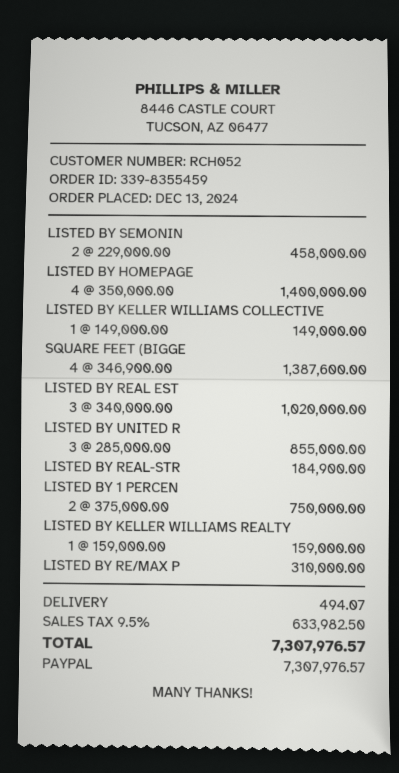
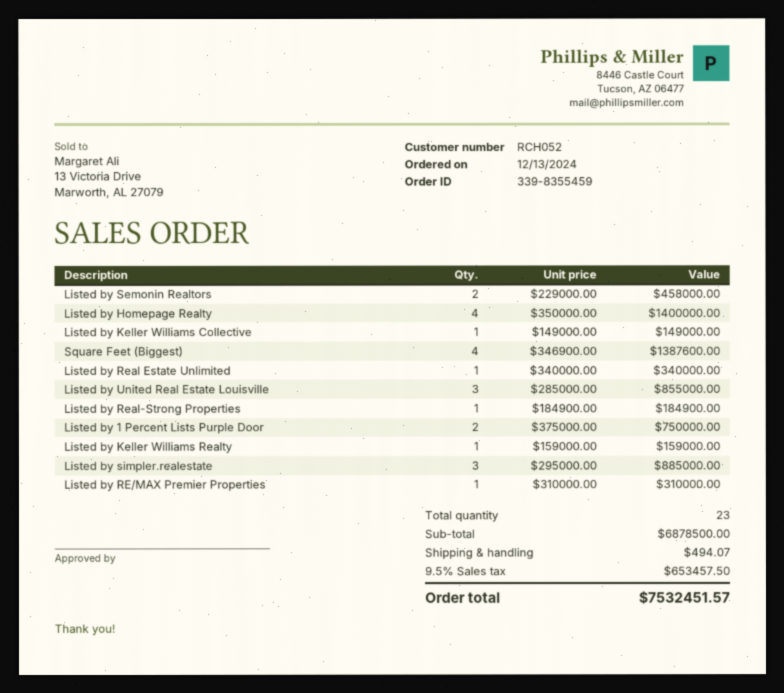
LISTED BY REAL EST: 3 x 340000.00 = 1020000.00 -> 1 x 340000.00 = 340000.00
Listed by simpler.realestate: none -> 3 x 295000.00 = 885000.00
tax: 9.5% = 633982.50 -> 9.5% = 653457.50
total: 7307976.57 -> 7532451.57

